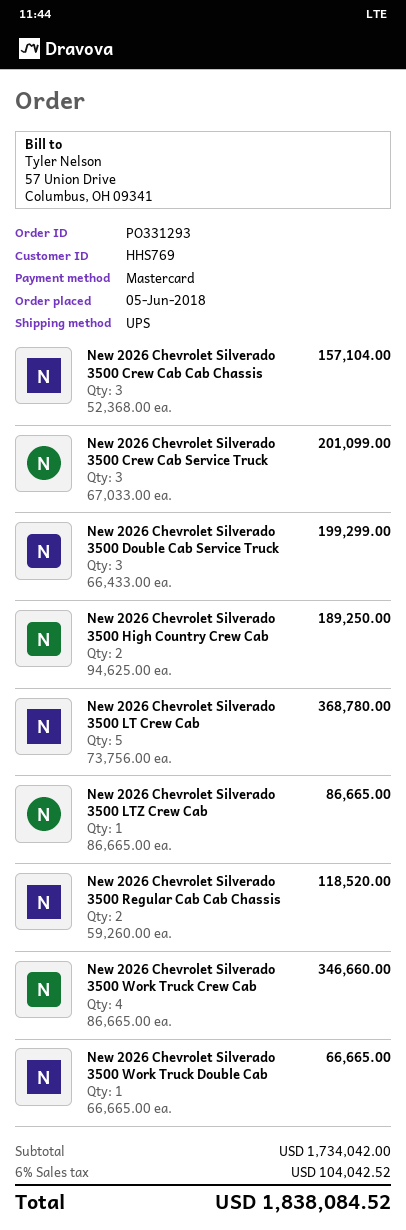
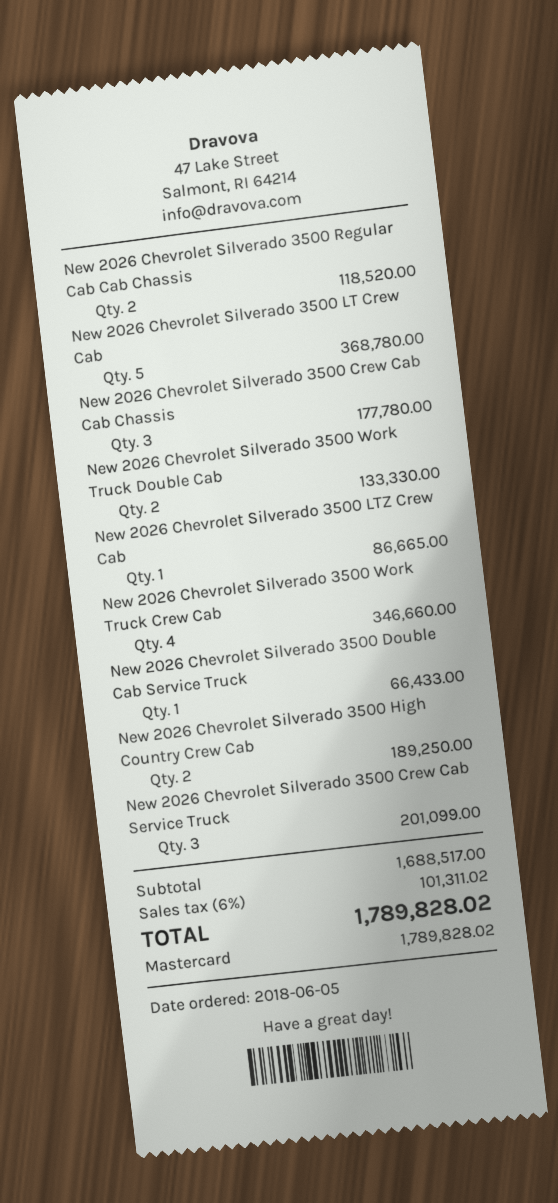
New 2026 Chevrolet Silverado 3500 Crew Cab Cab Chassis: 3 for 157104.00 -> 3 for 177780.00
New 2026 Chevrolet Silverado 3500 Double Cab Service Truck: 3 for 199299.00 -> 1 for 66433.00
New 2026 Chevrolet Silverado 3500 Work Truck Double Cab: 1 for 66665.00 -> 2 for 133330.00
subtotal: 1734042.00 -> 1688517.00
tax: 6% = 104042.52 -> 6% = 101311.02
total: 1838084.52 -> 1789828.02

